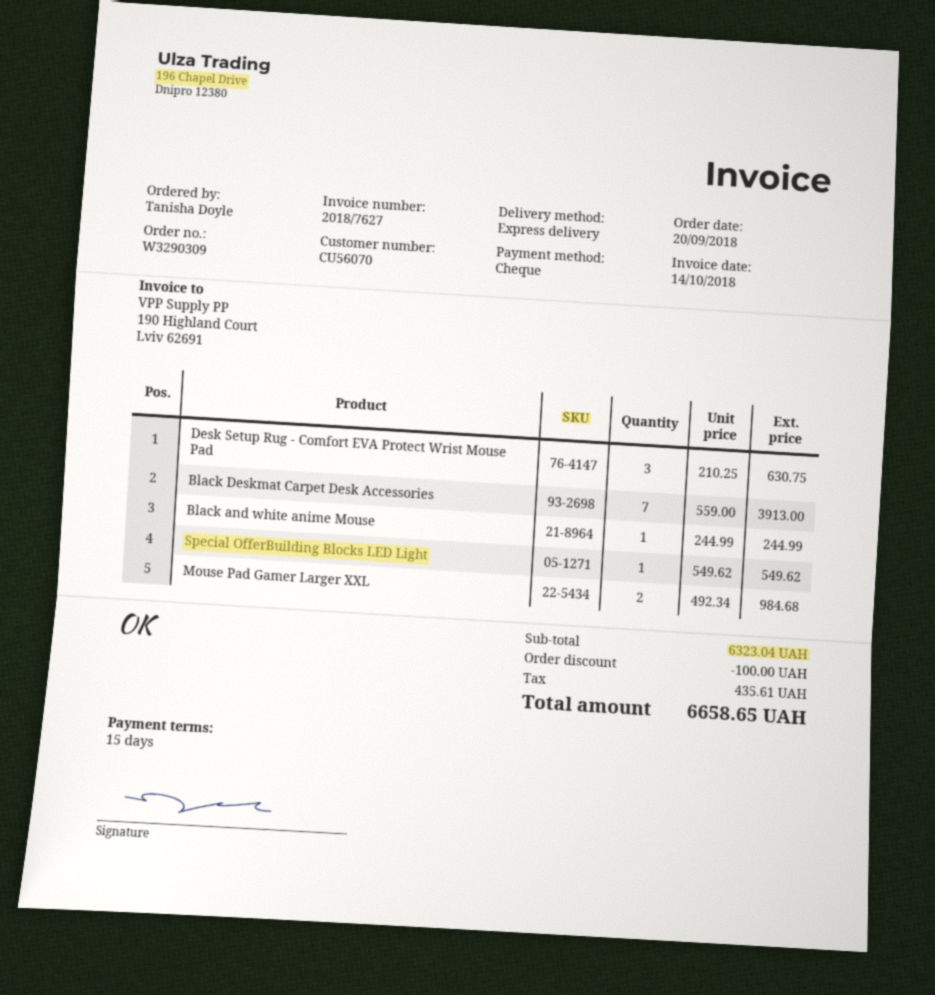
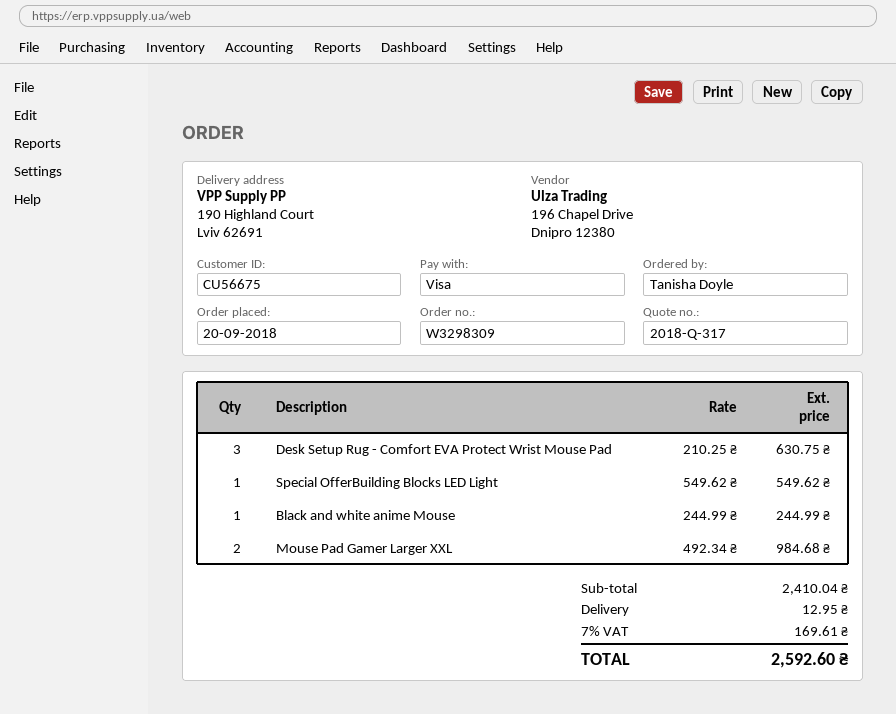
order number: W3290309 -> W3298309
customer number: CU56070 -> CU56675
payment method: cheque -> Visa
Black Deskmat Carpet Desk Accessories: 7 x 559.00 = 3913.00 -> none
subtotal: 6323.04 -> 2410.04
discount: 100.00 -> none
shipping: none -> 12.95
tax: 435.61 -> 169.61
total: 6658.65 -> 2592.60

